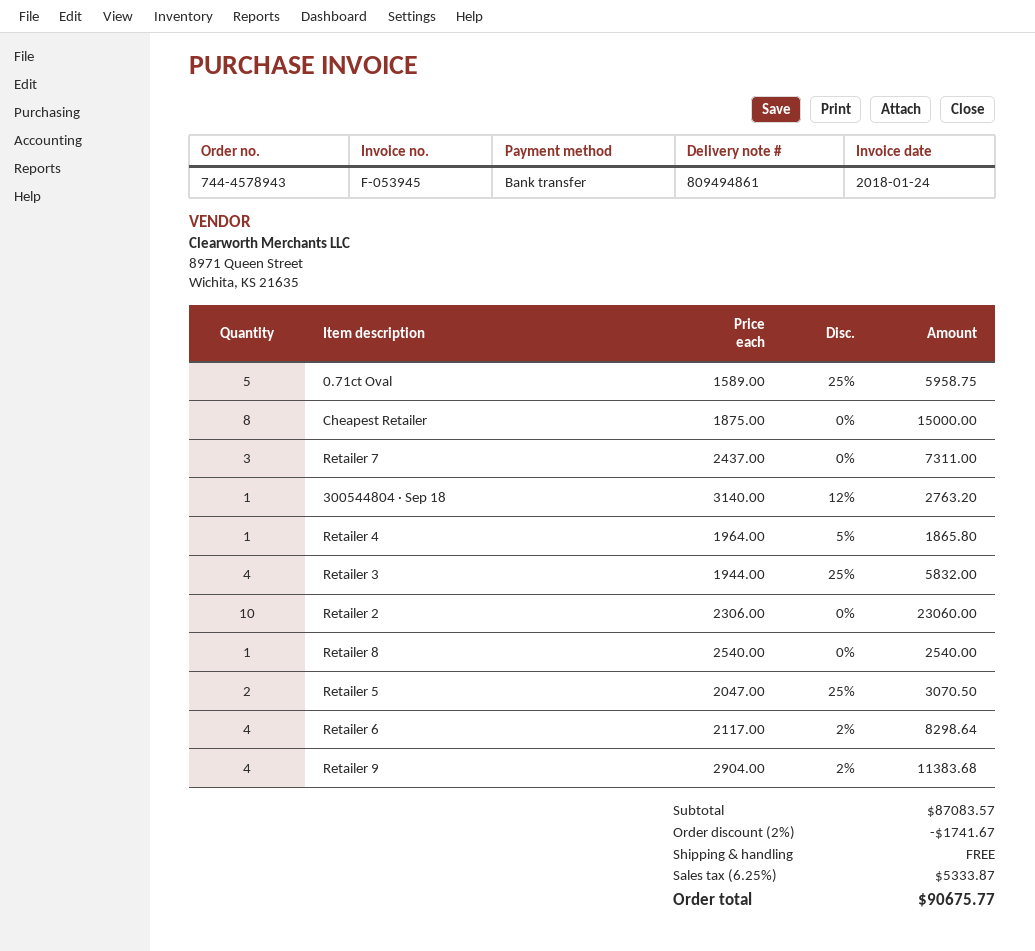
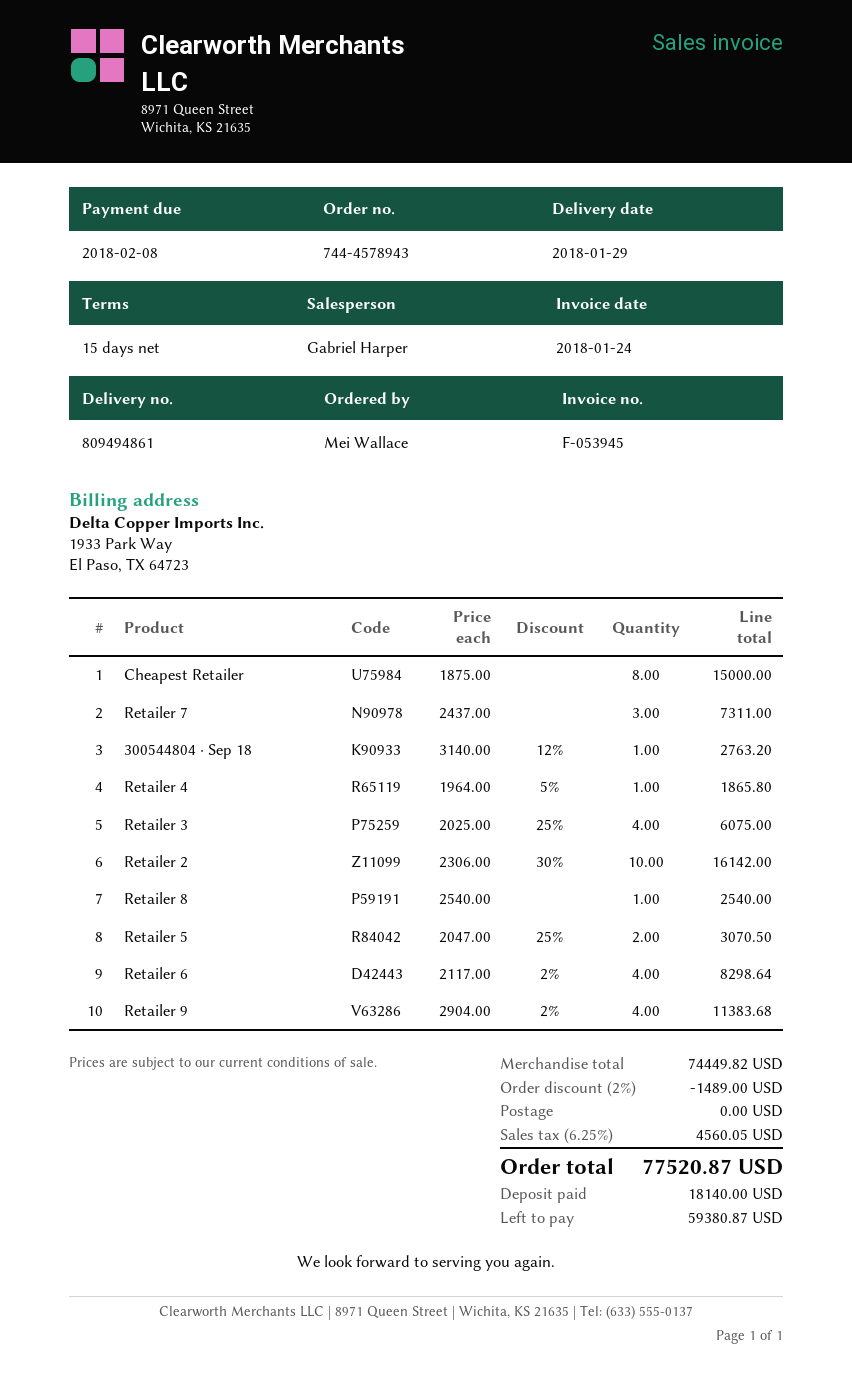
0.71ct Oval: 5 x 1589.00 - 25% = 5958.75 -> none
Retailer 3: 4 x 1944.00 - 25% = 5832.00 -> 4 x 2025.00 - 25% = 6075.00
Retailer 2: 10 x 2306.00 = 23060.00 -> 10 x 2306.00 - 30% = 16142.00
subtotal: 87083.57 -> 74449.82
discount: 2% = 1741.67 -> 2% = 1489.00
tax: 6.25% = 5333.87 -> 6.25% = 4560.05
total: 90675.77 -> 77520.87

